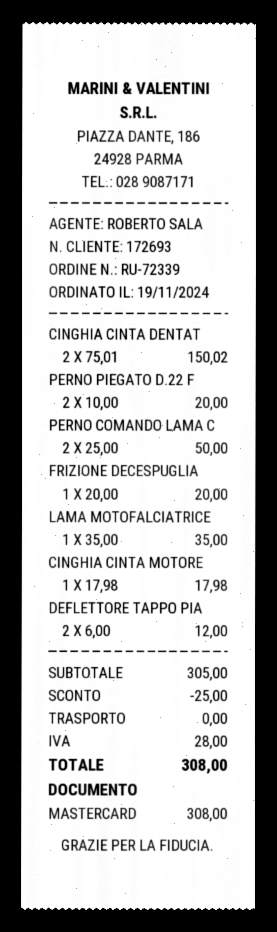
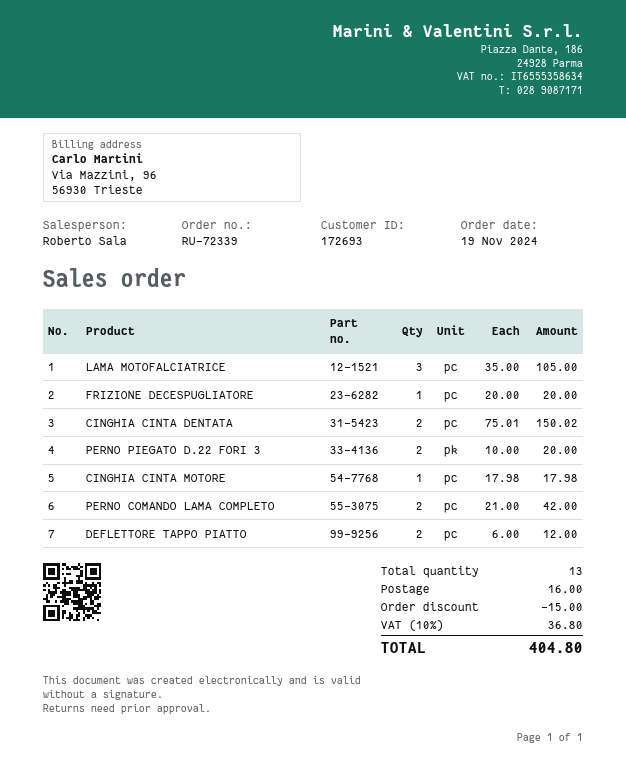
PERNO COMANDO LAMA C: 2 x 25.00 = 50.00 -> 2 x 21.00 = 42.00
LAMA MOTOFALCIATRICE: 1 x 35.00 = 35.00 -> 3 x 35.00 = 105.00
discount: 25.00 -> 15.00
shipping: 0.00 -> 16.00
tax: 28.00 -> 36.80
total: 308.00 -> 404.80

